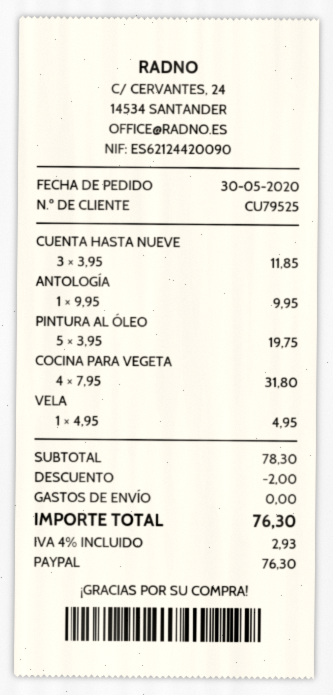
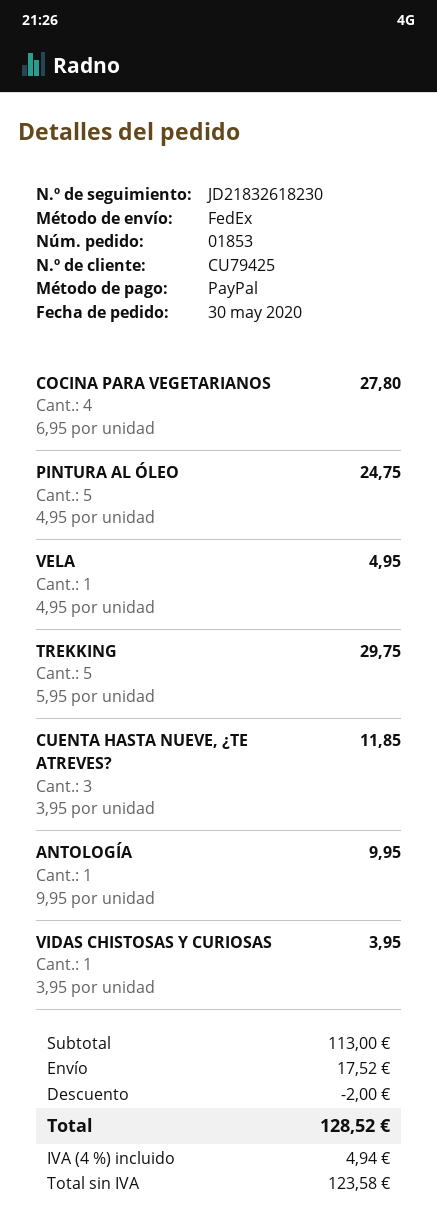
customer number: CU79525 -> CU79425
PINTURA AL ÓLEO: 5 x 3.95 = 19.75 -> 5 x 4.95 = 24.75
COCINA PARA VEGETA: 4 x 7.95 = 31.80 -> 4 x 6.95 = 27.80
TREKKING: none -> 5 x 5.95 = 29.75
VIDAS CHISTOSAS Y CURIOSAS: none -> 1 x 3.95 = 3.95
subtotal: 78.30 -> 113.00
shipping: 0.00 -> 17.52
tax: 4% = 2.93 -> 4% = 4.94
total: 76.30 -> 128.52

